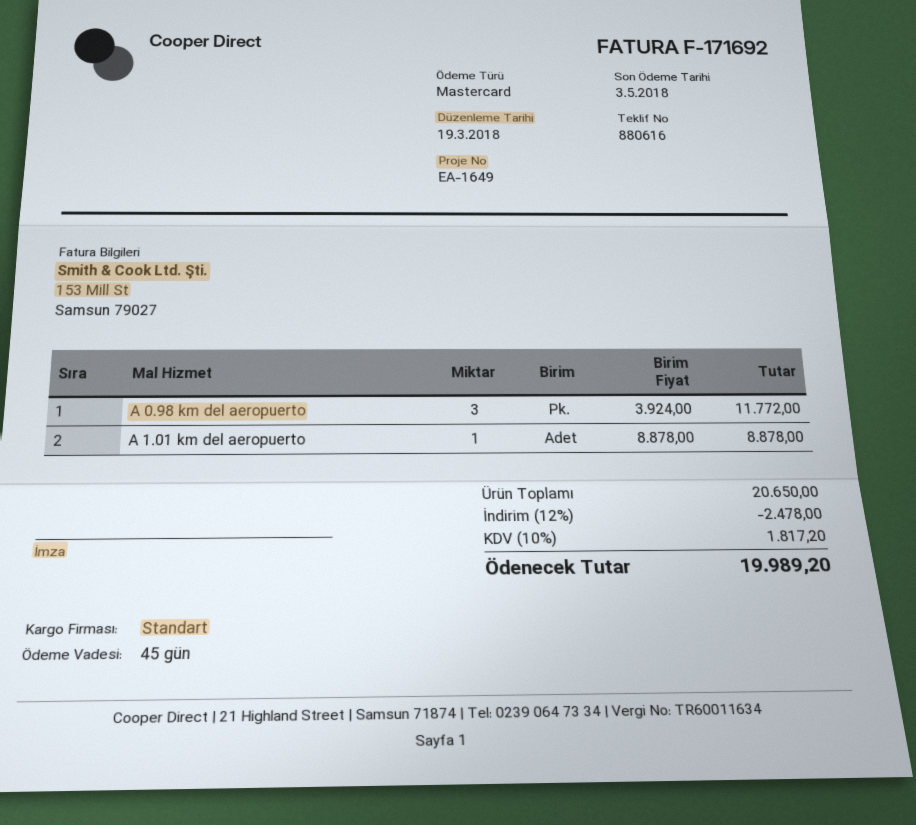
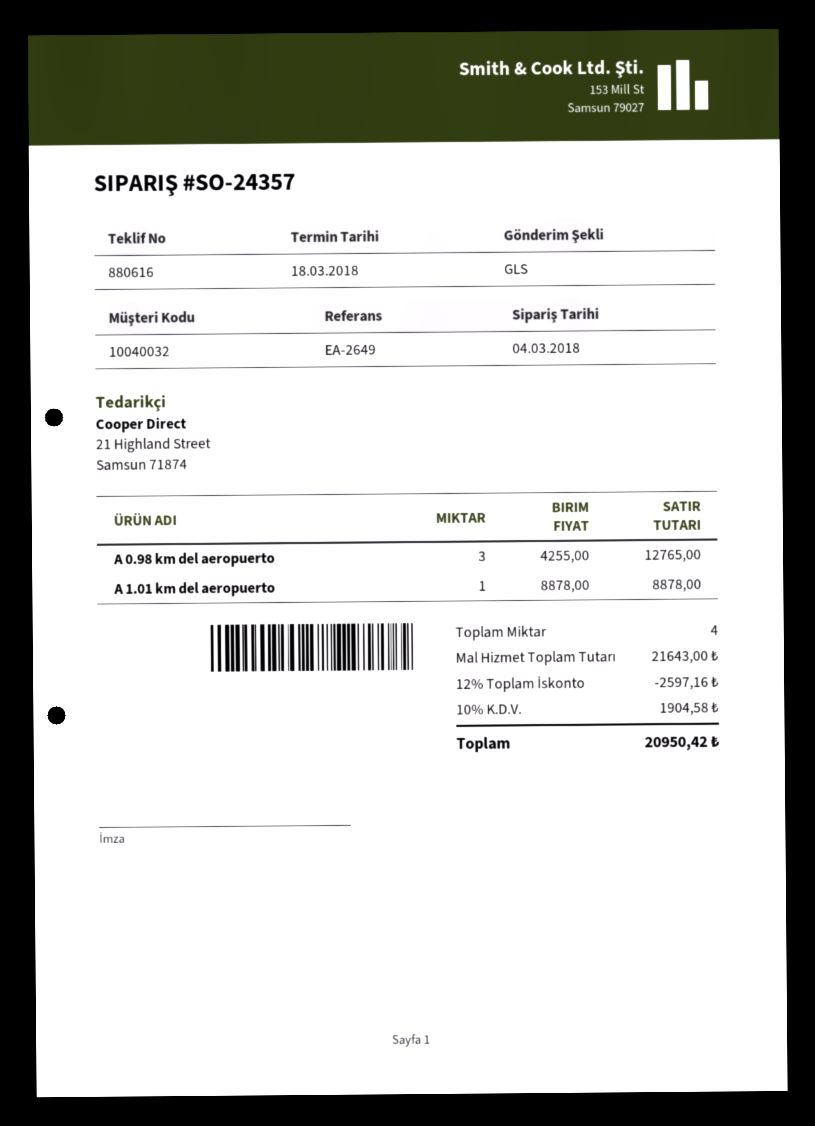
reference: EA-1649 -> EA-2649
shipping method: standard -> GLS
A 0.98 km del aeropuerto: 3 x 3924.00 = 11772.00 -> 3 x 4255.00 = 12765.00
subtotal: 20650.00 -> 21643.00
discount: 12% = 2478.00 -> 12% = 2597.16
tax: 10% = 1817.20 -> 10% = 1904.58
total: 19989.20 -> 20950.42

